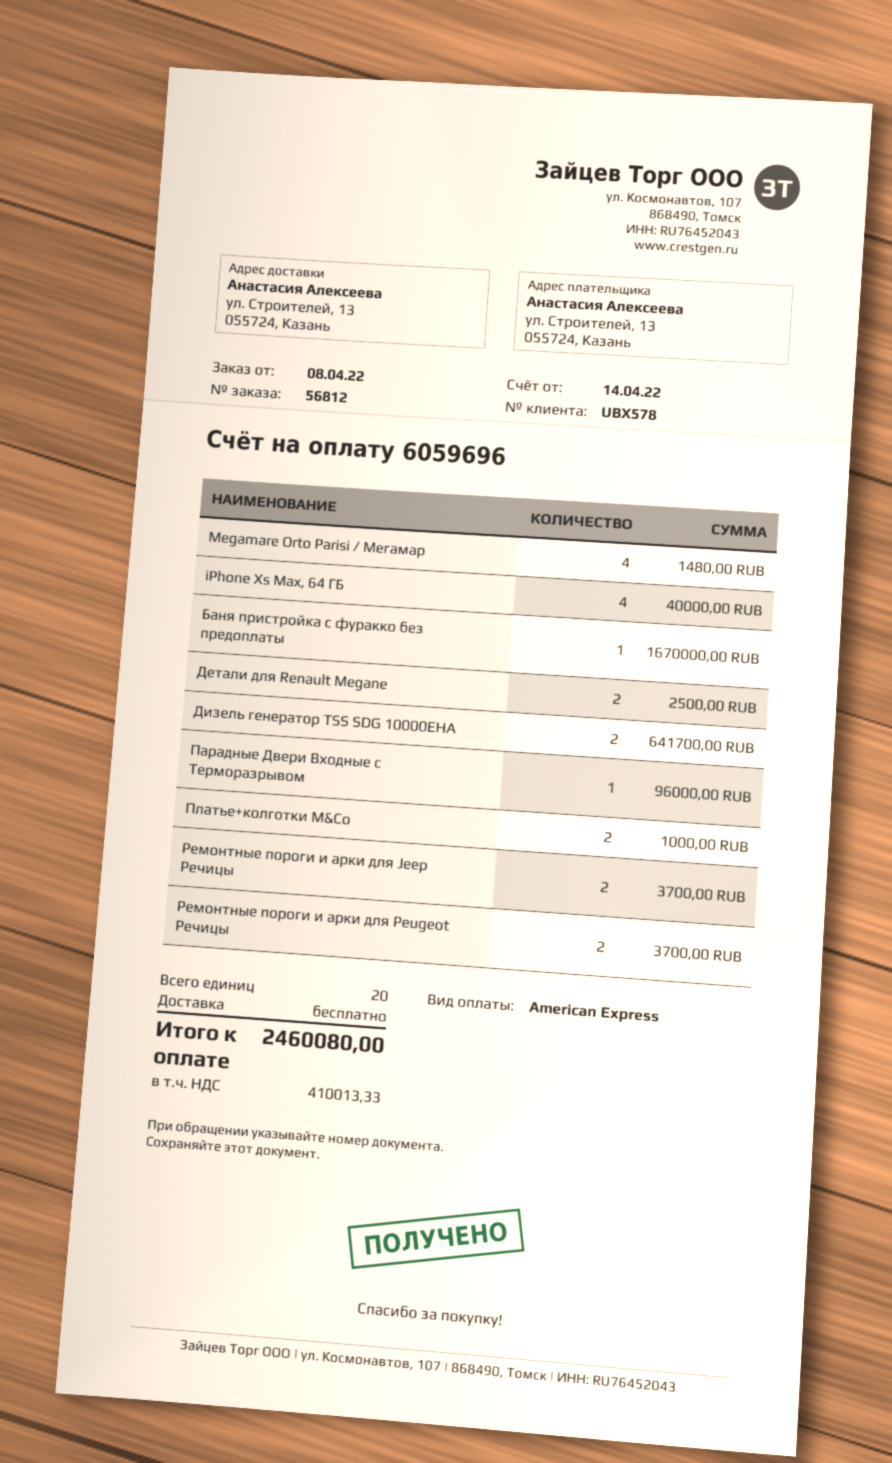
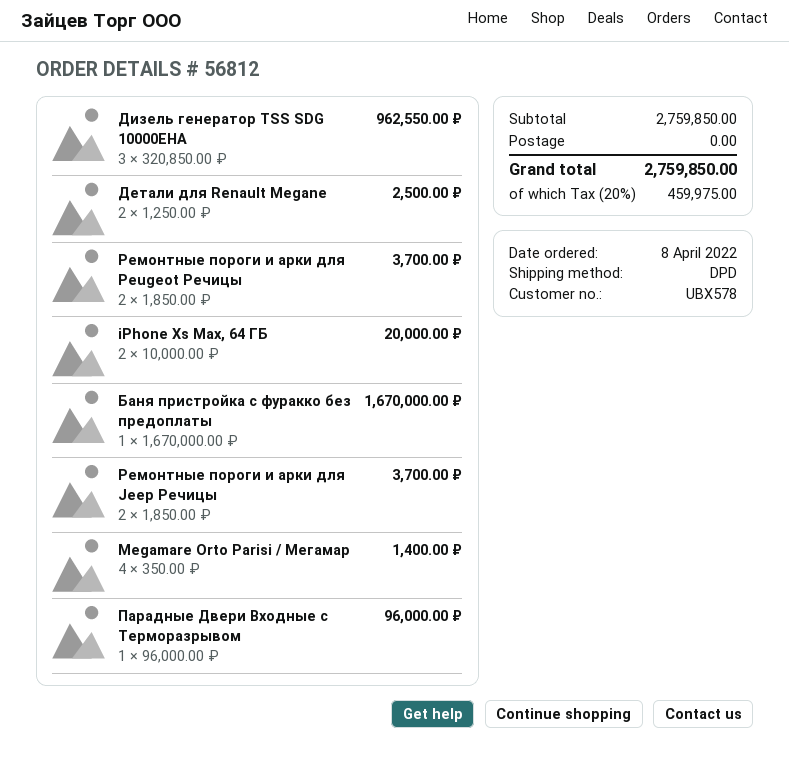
Megamare Orto Parisi / Мегамар: 4 for 1480.00 -> 4 for 1400.00
iPhone Xs Max, 64 ГБ: 4 for 40000.00 -> 2 for 20000.00
Дизель генератор TSS SDG 10000EHA: 2 for 641700.00 -> 3 for 962550.00
Платье+колготки M&Co: 2 for 1000.00 -> none
tax: 410013.33 -> 459975.00
total: 2460080.00 -> 2759850.00

